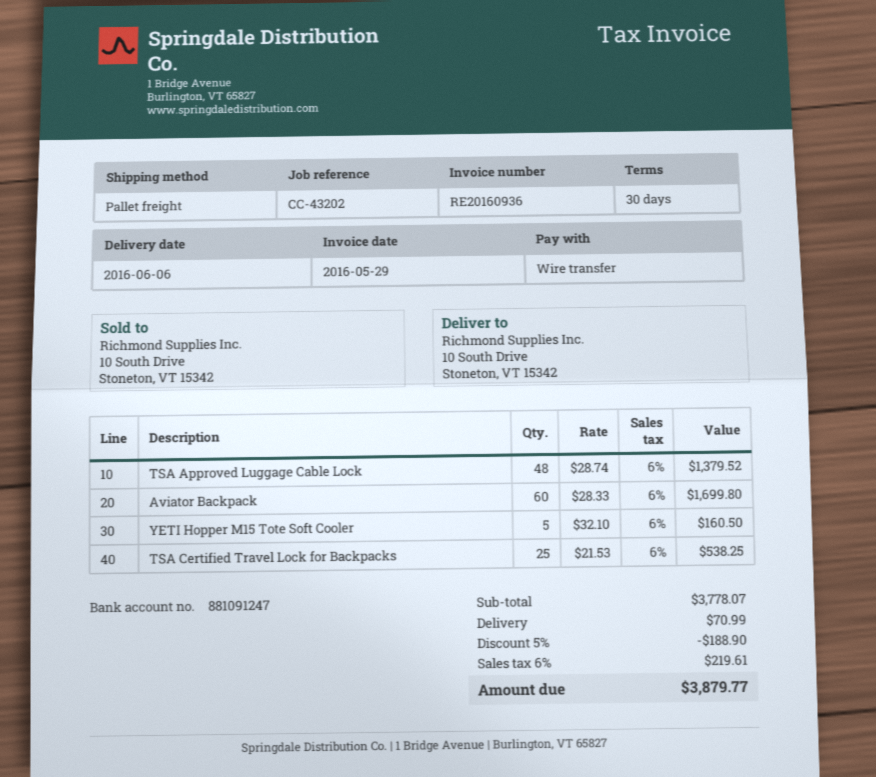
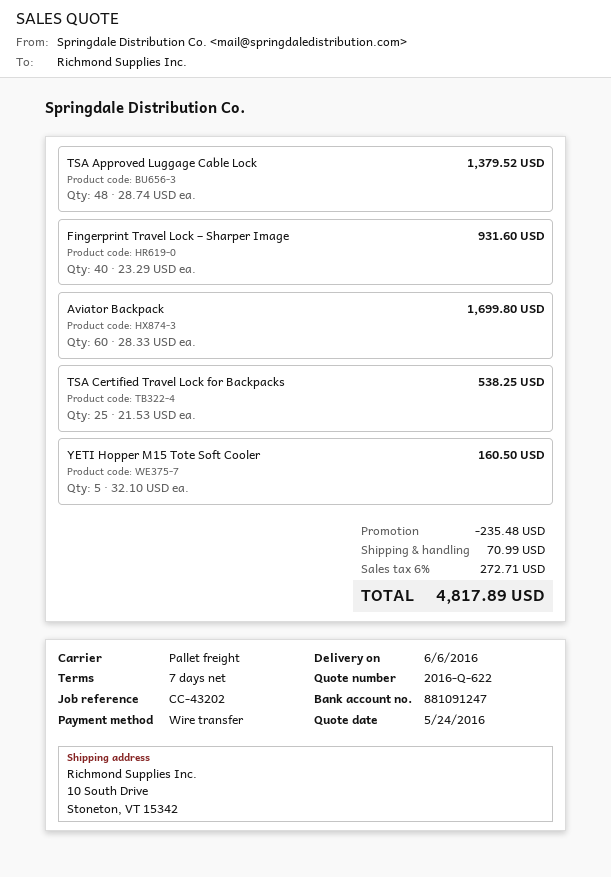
payment terms: 30 days -> 7 days
Fingerprint Travel Lock – Sharper Image: none -> 40 x 23.29 = 931.60
discount: 188.90 -> 235.48
tax: 6% = 219.61 -> 6% = 272.71
total: 3879.77 -> 4817.89

